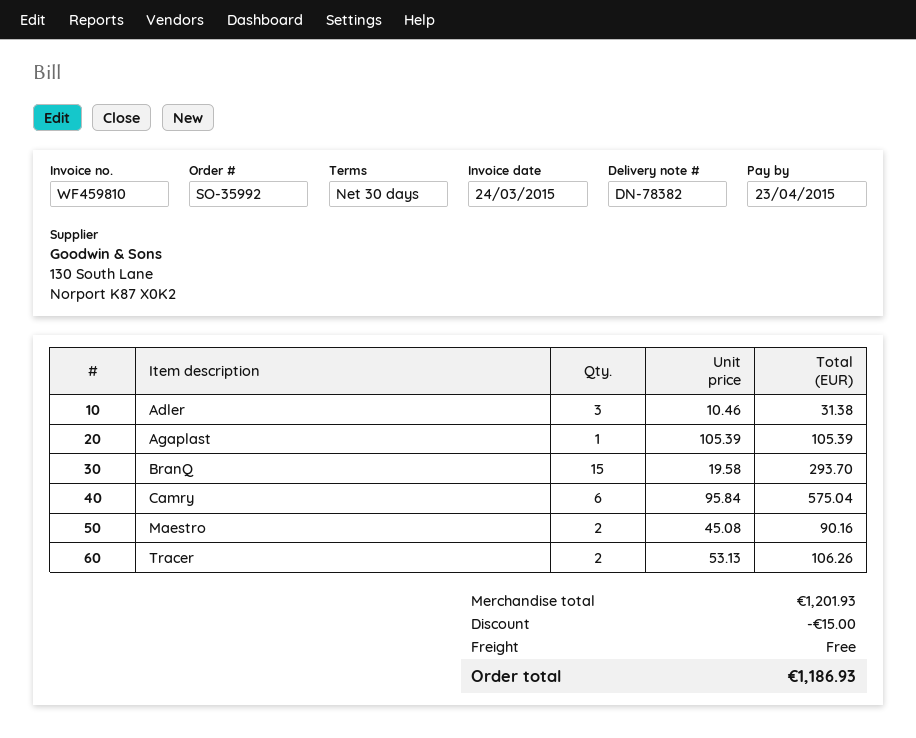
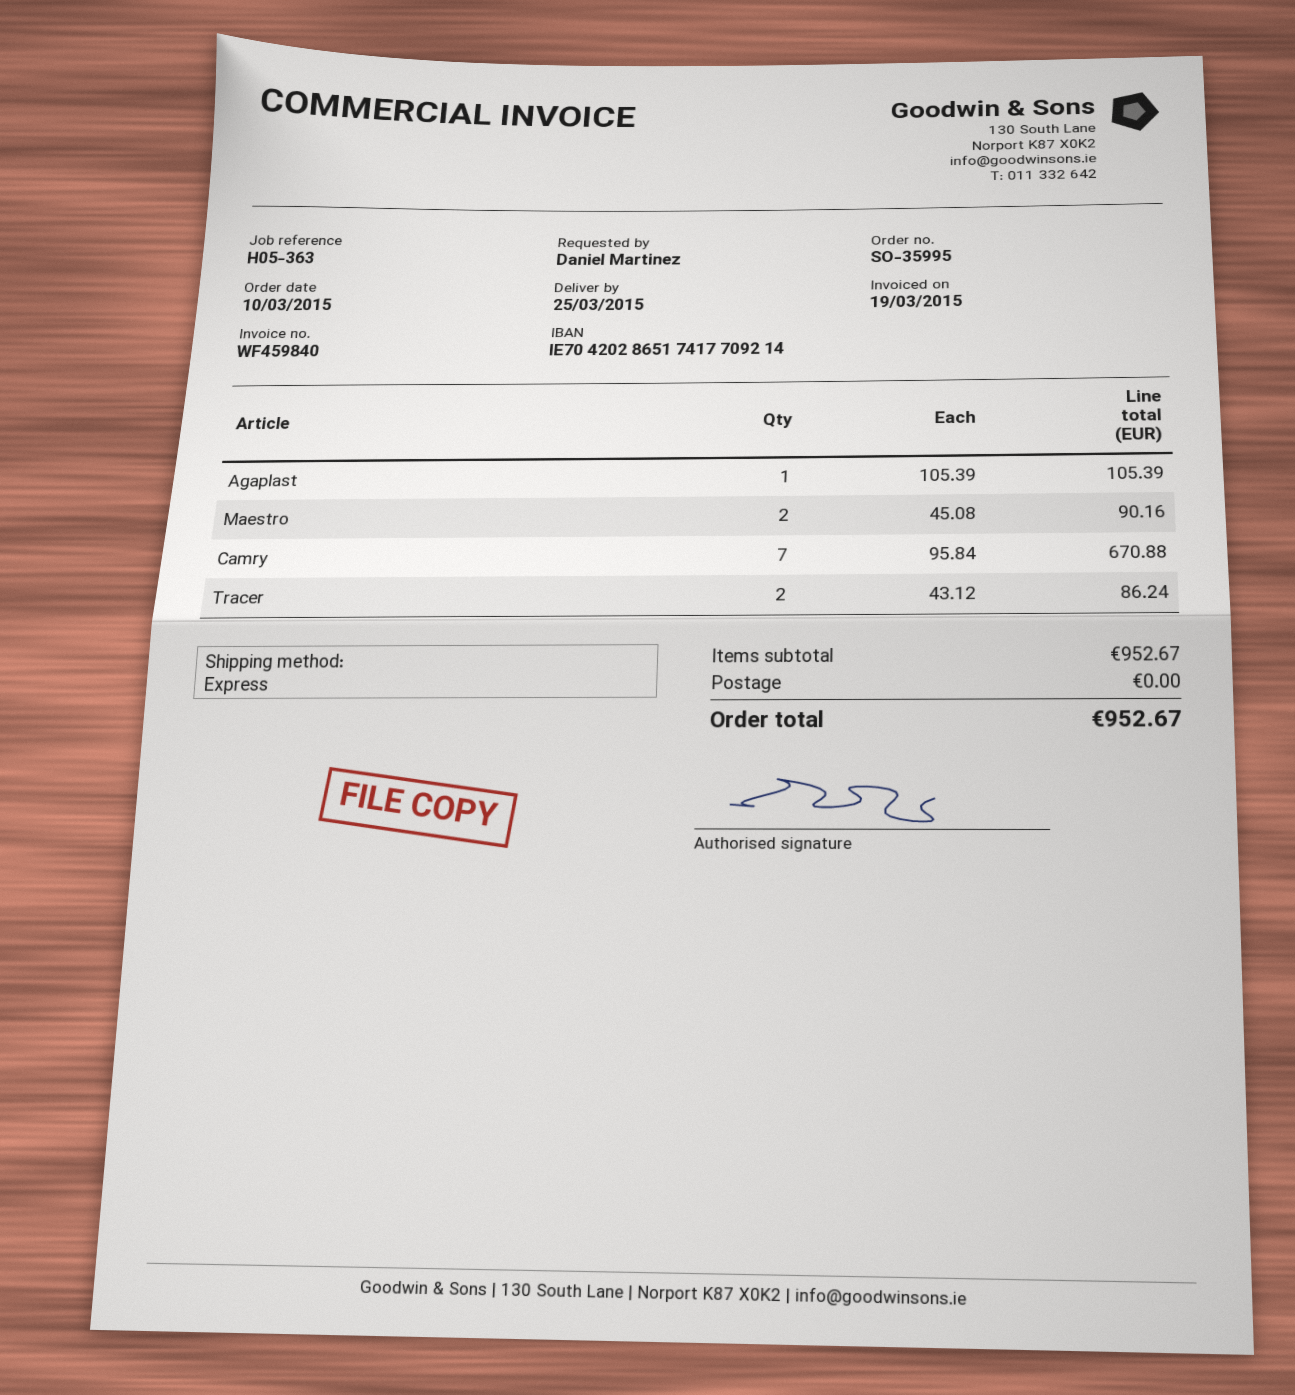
order number: SO-35992 -> SO-35995
invoice number: WF459810 -> WF459840
invoice date: 2015-03-24 -> 2015-03-19
Adler: 3 x 10.46 = 31.38 -> none
BranQ: 15 x 19.58 = 293.70 -> none
Camry: 6 x 95.84 = 575.04 -> 7 x 95.84 = 670.88
Tracer: 2 x 53.13 = 106.26 -> 2 x 43.12 = 86.24
subtotal: 1201.93 -> 952.67
discount: 15.00 -> none
total: 1186.93 -> 952.67

